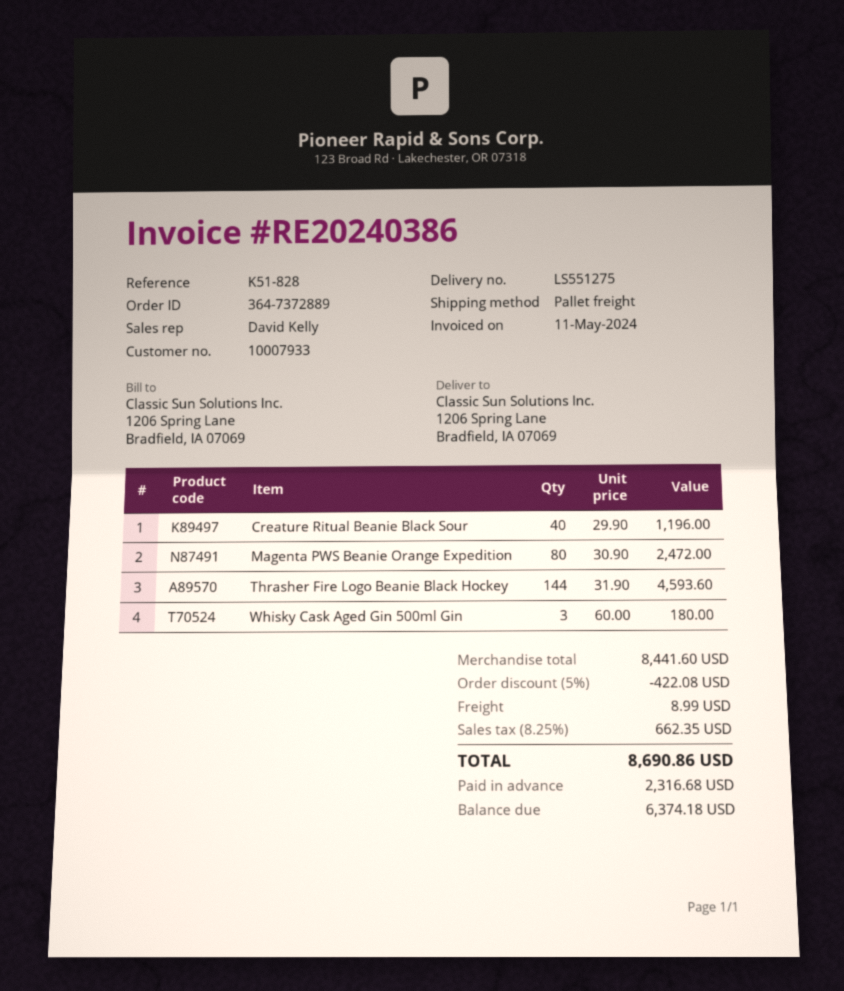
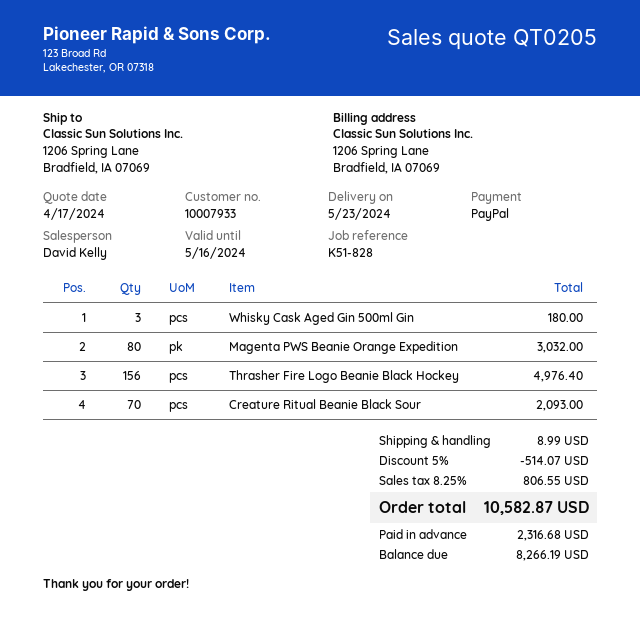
Creature Ritual Beanie Black Sour: 40 for 1196.00 -> 70 for 2093.00
Magenta PWS Beanie Orange Expedition: 80 for 2472.00 -> 80 for 3032.00
Thrasher Fire Logo Beanie Black Hockey: 144 for 4593.60 -> 156 for 4976.40
discount: 5% = 422.08 -> 5% = 514.07
tax: 8.25% = 662.35 -> 8.25% = 806.55
total: 8690.86 -> 10582.87
balance: 6374.18 -> 8266.19

